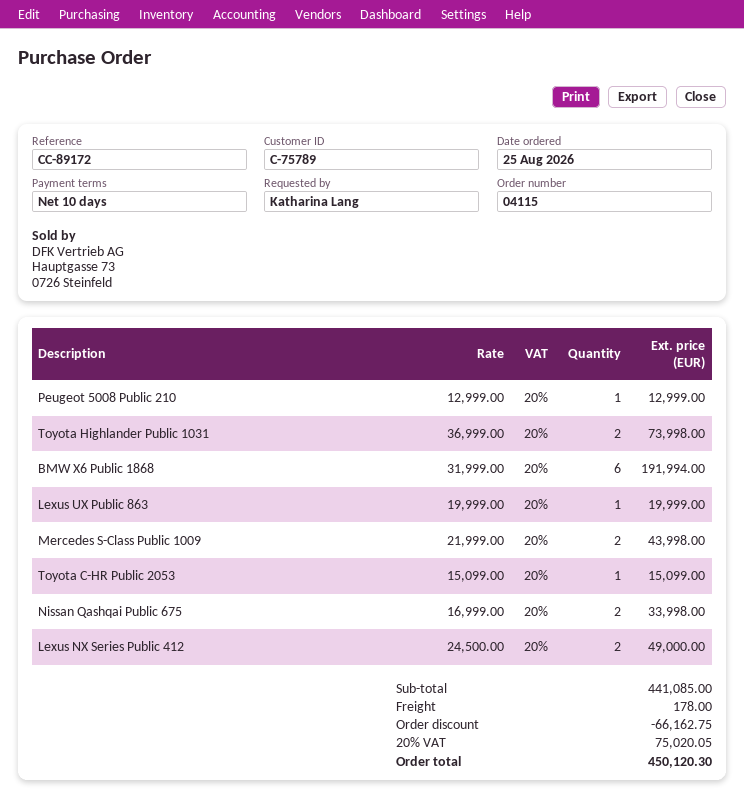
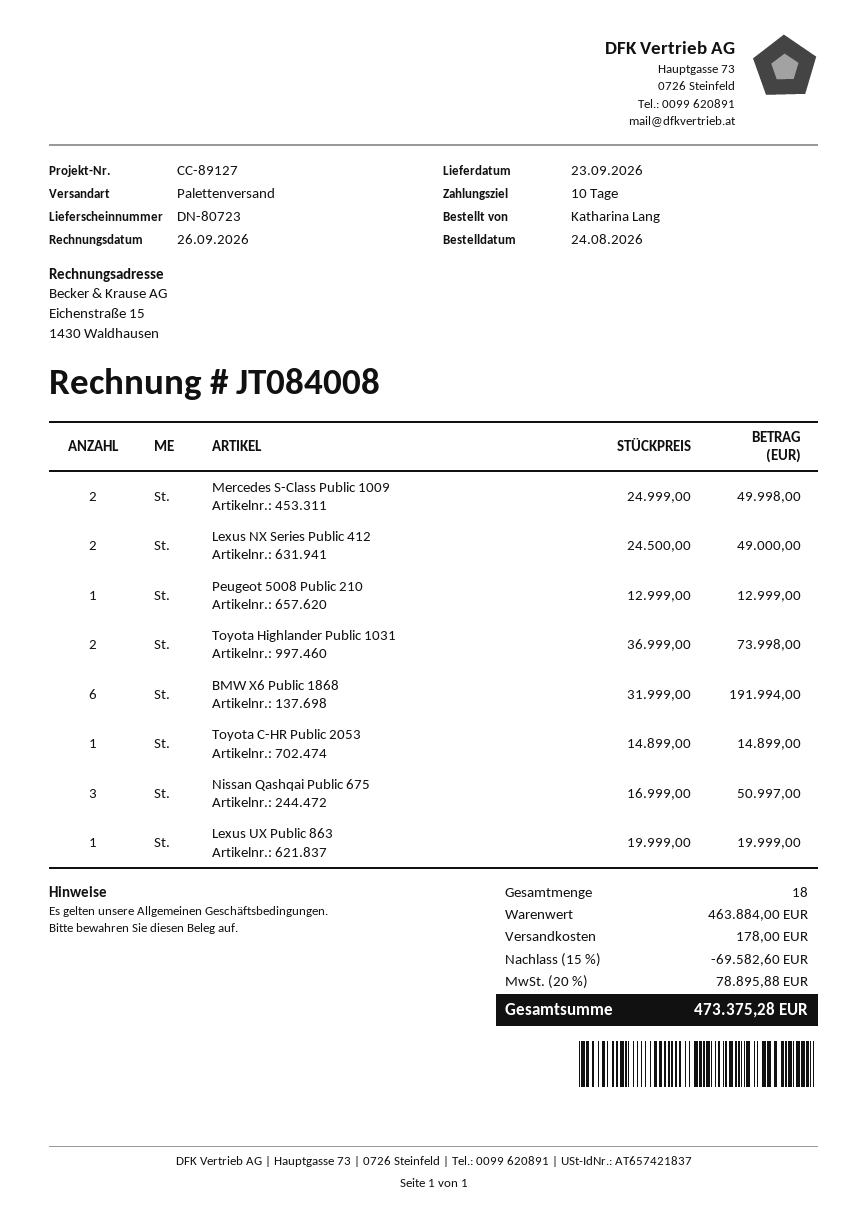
order date: 2026-08-25 -> 2026-08-24
reference: CC-89172 -> CC-89127
Mercedes S-Class Public 1009: 2 x 21999.00 = 43998.00 -> 2 x 24999.00 = 49998.00
Toyota C-HR Public 2053: 1 x 15099.00 = 15099.00 -> 1 x 14899.00 = 14899.00
Nissan Qashqai Public 675: 2 x 16999.00 = 33998.00 -> 3 x 16999.00 = 50997.00
subtotal: 441085.00 -> 463884.00
discount: 66162.75 -> 69582.60
tax: 20% = 75020.05 -> 20% = 78895.88
total: 450120.30 -> 473375.28

